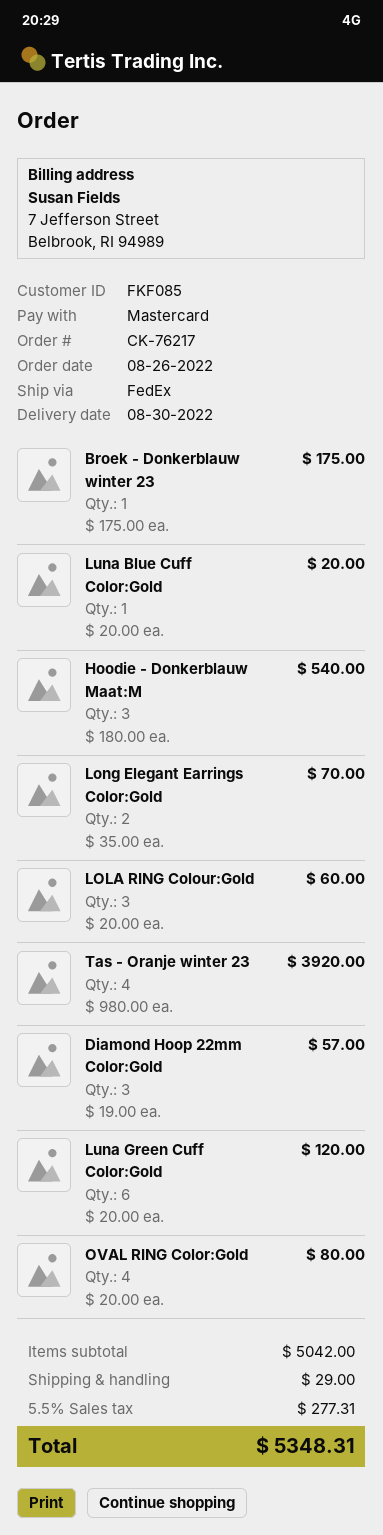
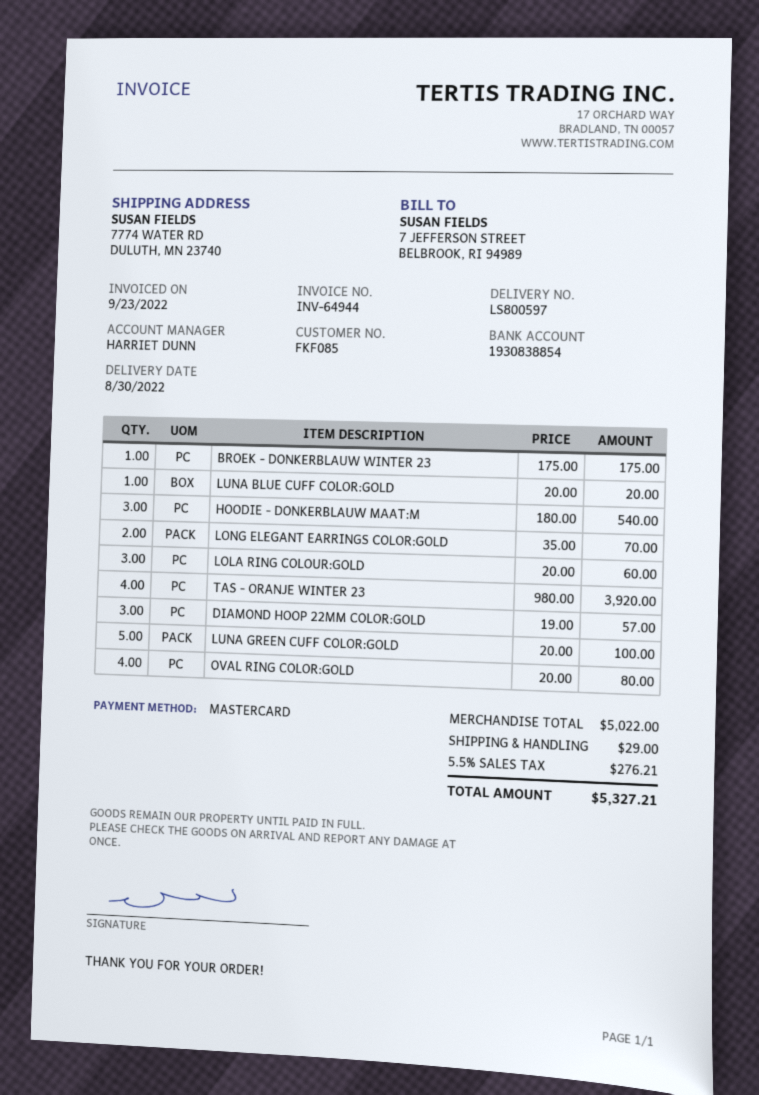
Luna Green Cuff Color:Gold: 6 x 20.00 = 120.00 -> 5 x 20.00 = 100.00
subtotal: 5042.00 -> 5022.00
tax: 5.5% = 277.31 -> 5.5% = 276.21
total: 5348.31 -> 5327.21

